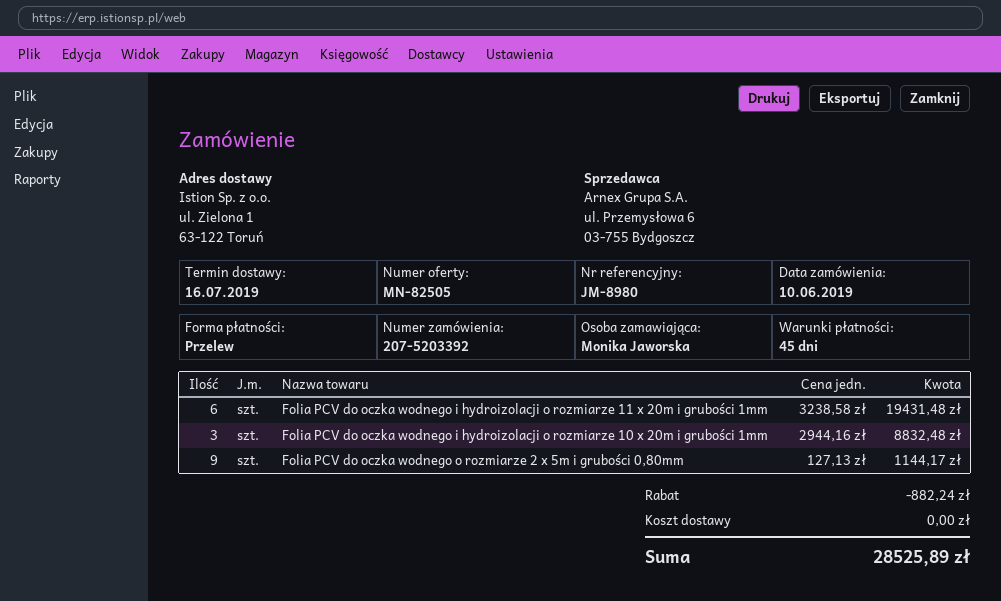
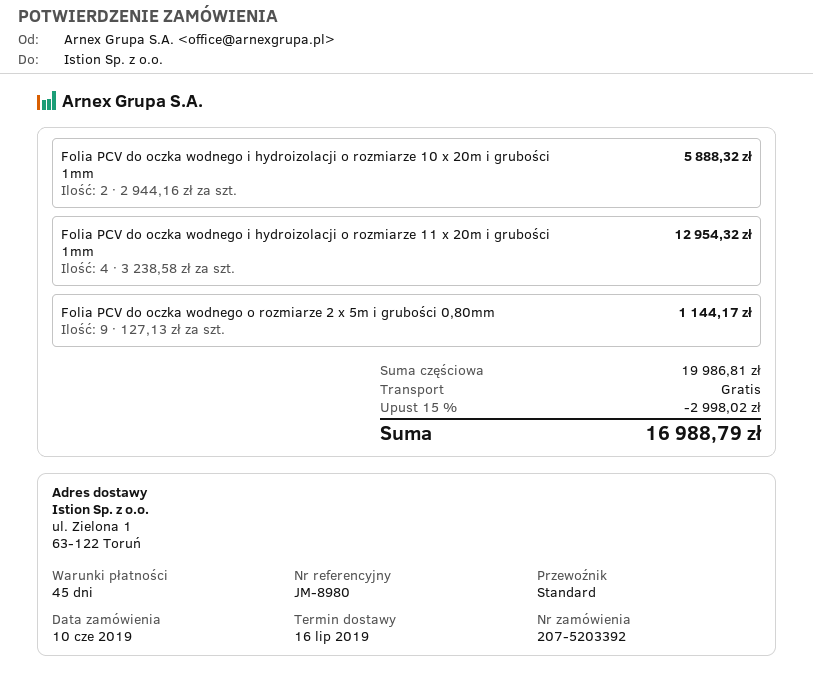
Folia PCV do oczka wodnego i hydroizolacji o rozmiarze 11 x 20m i grubości 1mm: 6 x 3238.58 = 19431.48 -> 4 x 3238.58 = 12954.32
Folia PCV do oczka wodnego i hydroizolacji o rozmiarze 10 x 20m i grubości 1mm: 3 x 2944.16 = 8832.48 -> 2 x 2944.16 = 5888.32
discount: 882.24 -> 2998.02
total: 28525.89 -> 16988.79

